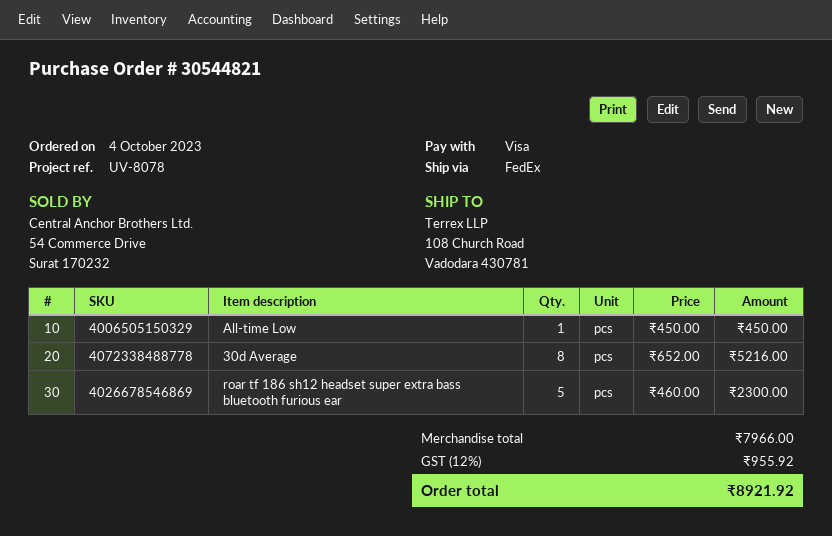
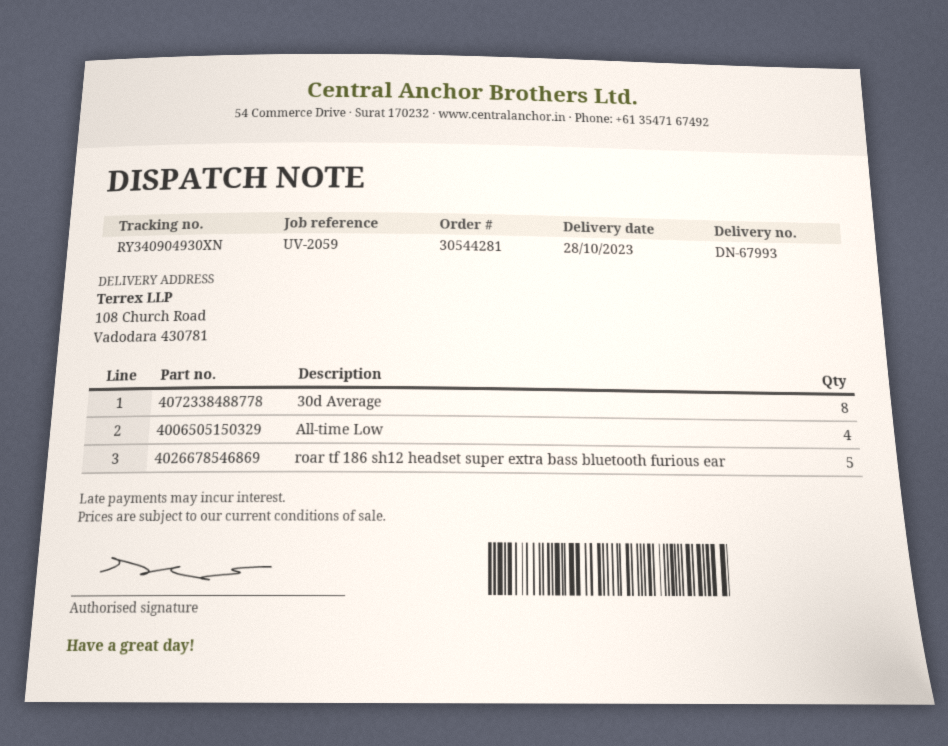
order number: 30544821 -> 30544281
reference: UV-8078 -> UV-2059
All-time Low: 1 -> 4

